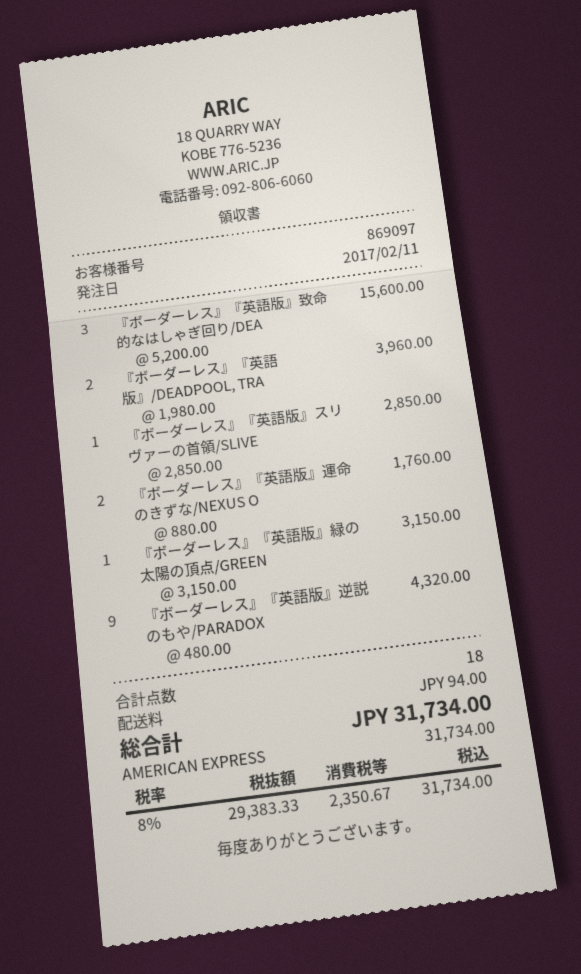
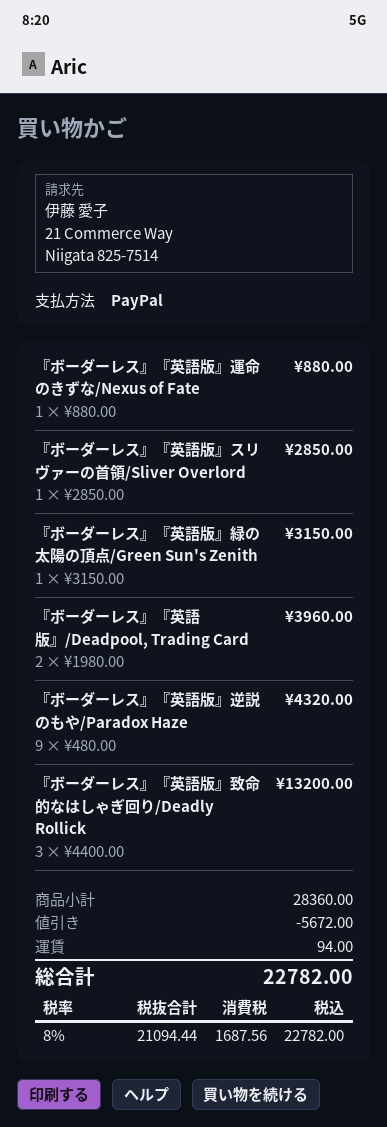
payment method: American Express -> PayPal
『ボーダーレス』『英語版』致命的なはしゃぎ回り/DEA: 3 x 5200.00 = 15600.00 -> 3 x 4400.00 = 13200.00
『ボーダーレス』『英語版』運命のきずな/NEXUS O: 2 x 880.00 = 1760.00 -> 1 x 880.00 = 880.00
discount: none -> 5672.00
net: 29383.33 -> 21094.44
tax: 8% = 2350.67 -> 8% = 1687.56
total: 31734.00 -> 22782.00

